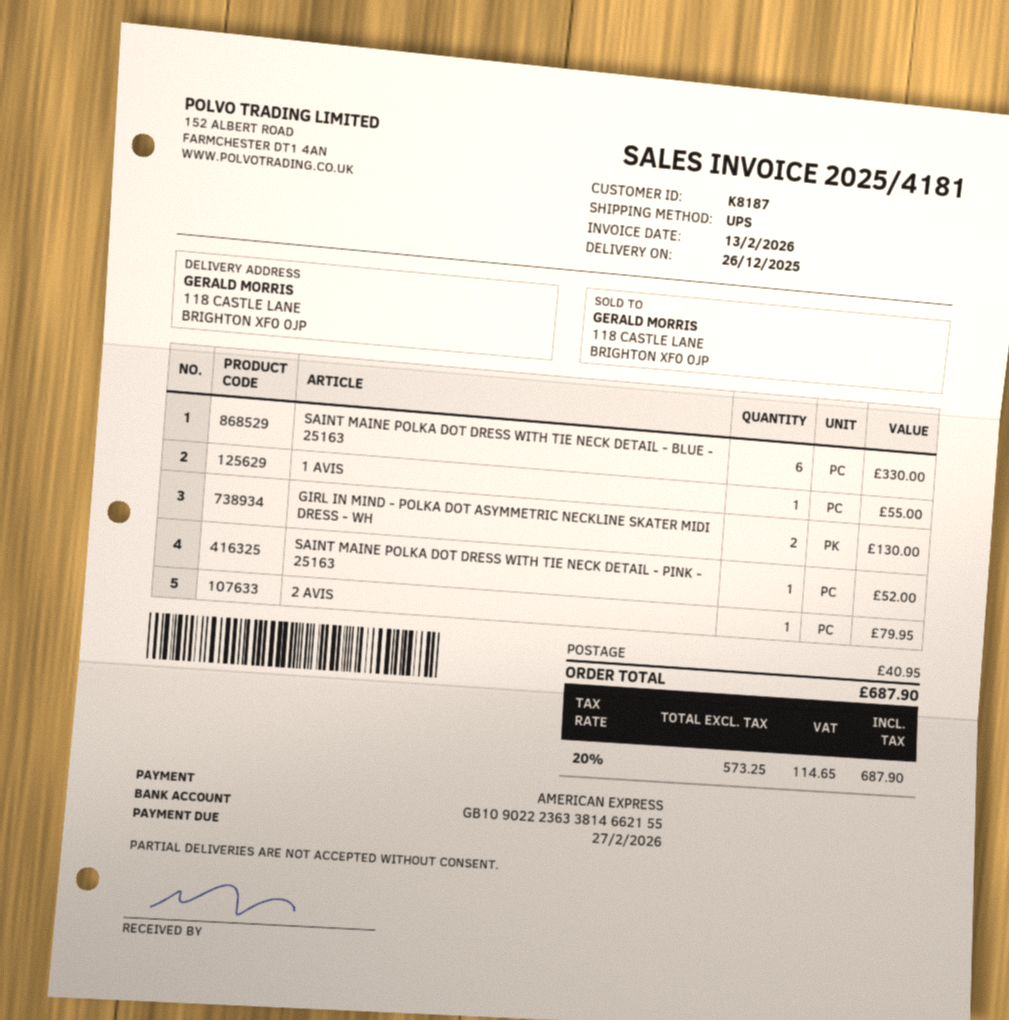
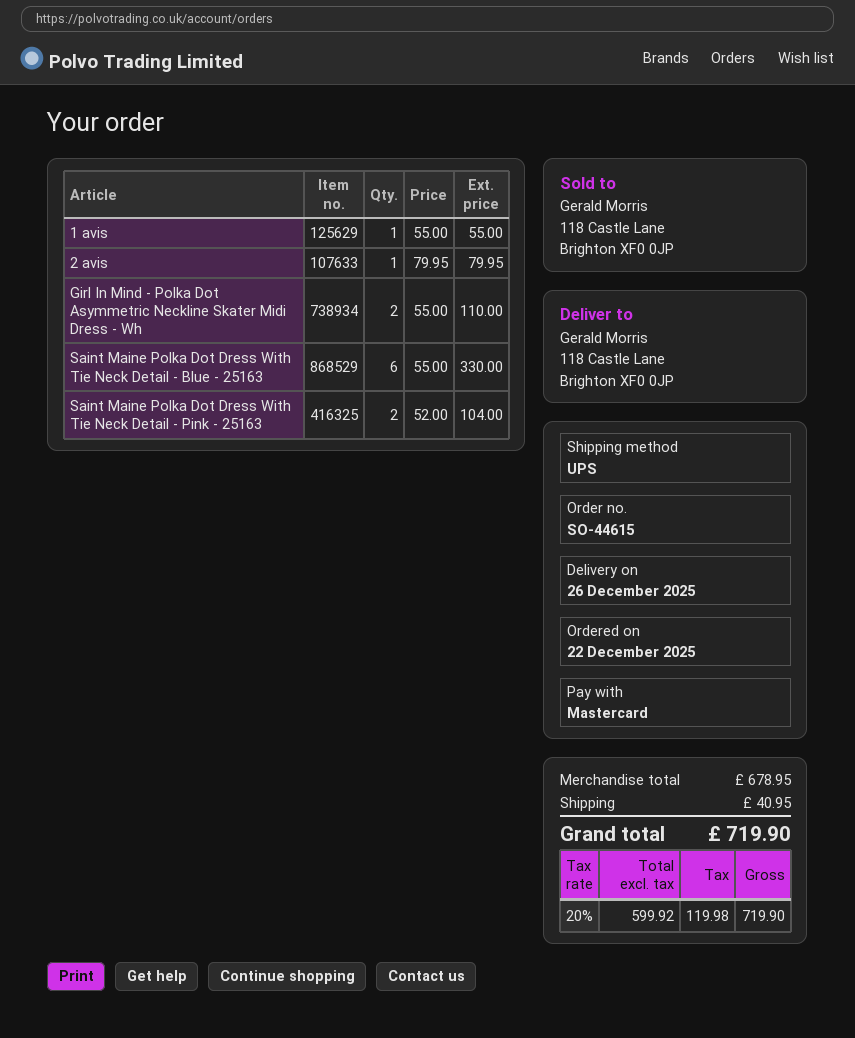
payment method: American Express -> Mastercard
GIRL IN MIND - POLKA DOT ASYMMETRIC NECKLINE SKATER MIDI DRESS - WH: 2 for 130.00 -> 2 for 110.00
SAINT MAINE POLKA DOT DRESS WITH TIE NECK DETAIL - PINK - 25163: 1 for 52.00 -> 2 for 104.00
net: 573.25 -> 599.92
tax: 20% = 114.65 -> 20% = 119.98
total: 687.90 -> 719.90

